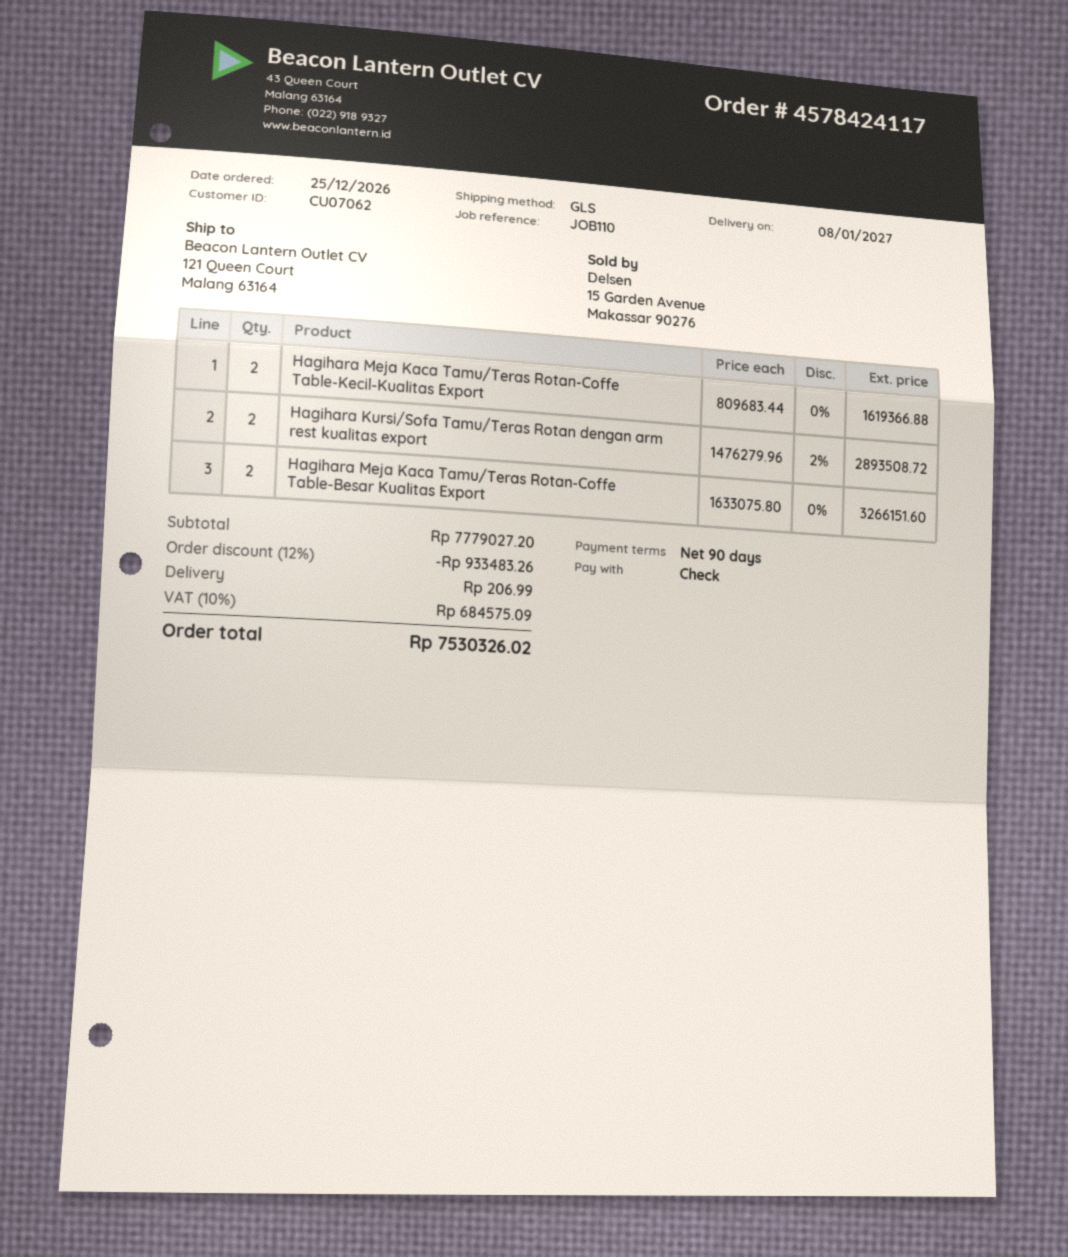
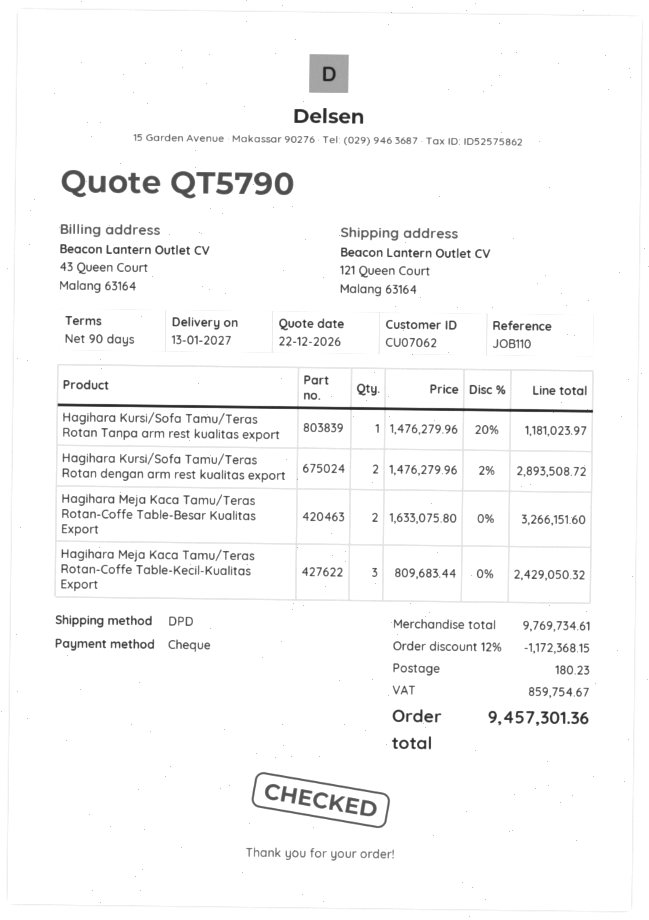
delivery date: 2027-01-08 -> 2027-01-13
shipping method: GLS -> DPD
Hagihara Meja Kaca Tamu/Teras Rotan-Coffe Table-Kecil-Kualitas Export: 2 x 809683.44 = 1619366.88 -> 3 x 809683.44 = 2429050.32
Hagihara Kursi/Sofa Tamu/Teras Rotan Tanpa arm rest kualitas export: none -> 1 x 1476279.96 - 20% = 1181023.97
subtotal: 7779027.20 -> 9769734.61
discount: 12% = 933483.26 -> 12% = 1172368.15
shipping: 206.99 -> 180.23
tax: 684575.09 -> 859754.67
total: 7530326.02 -> 9457301.36

